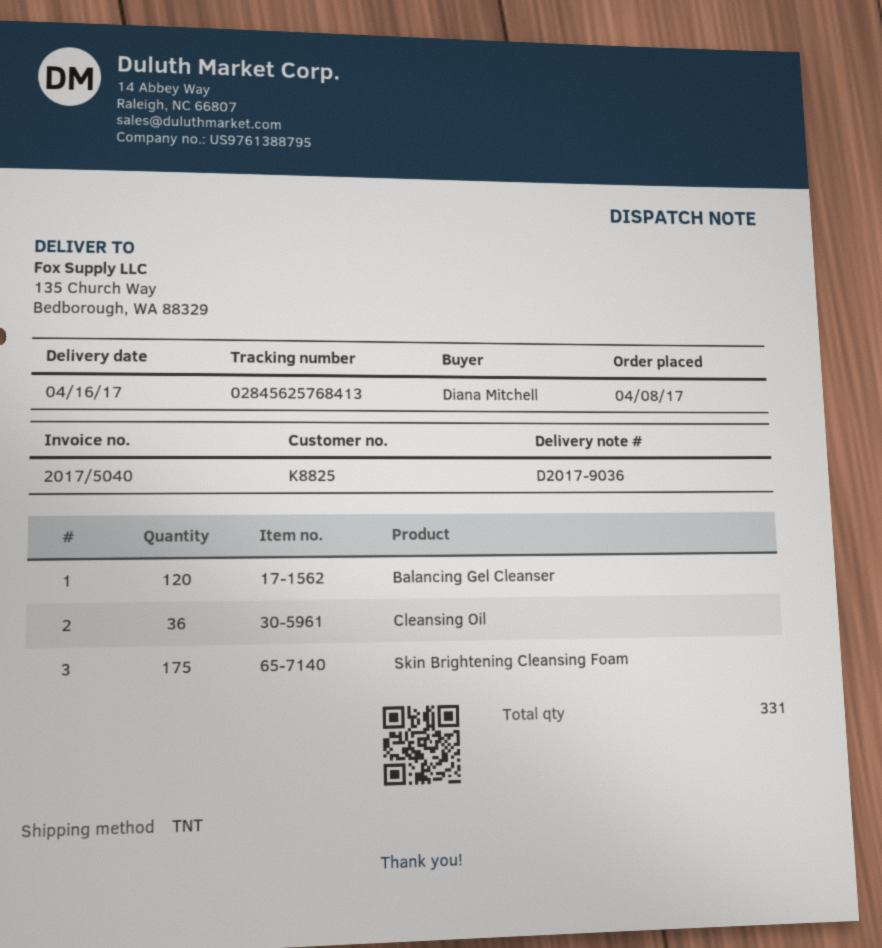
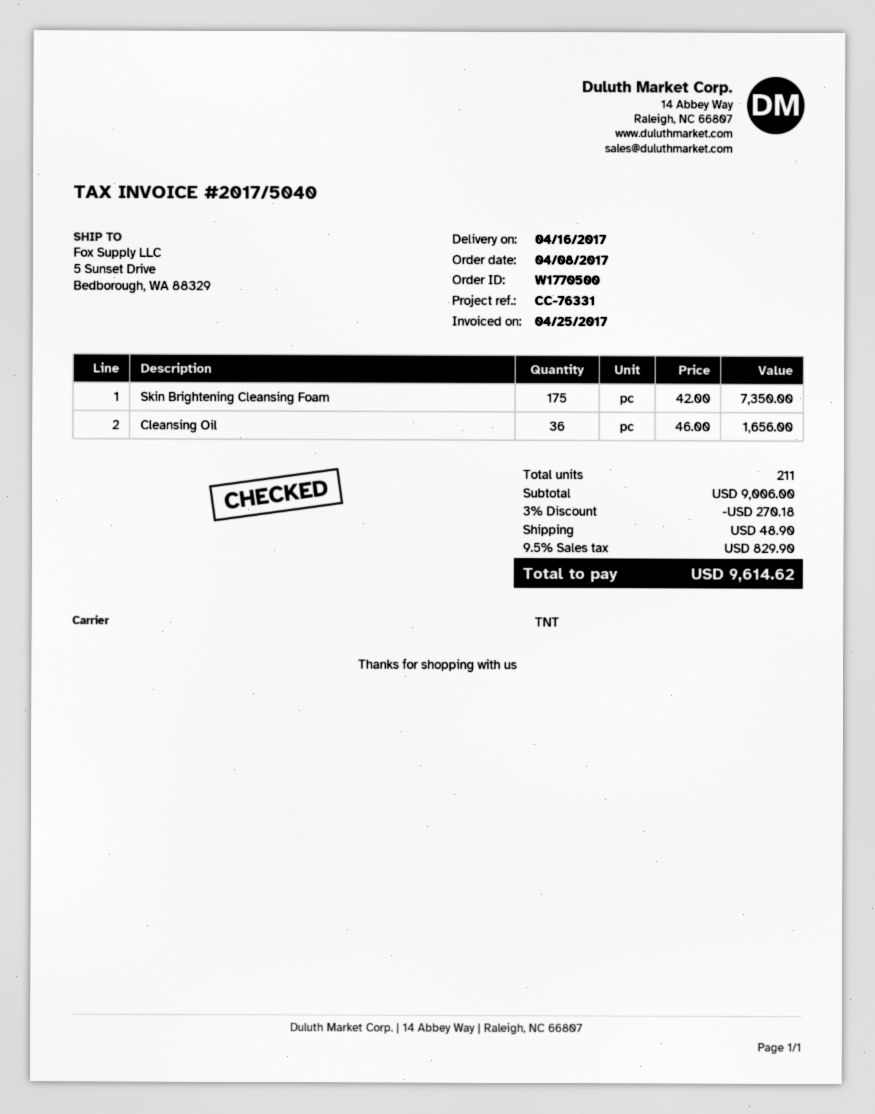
ship to: 135 Church Way, Bedborough, WA 88329 -> 5 Sunset Drive, Bedborough, WA 88329
Balancing Gel Cleanser: 120 -> none
total quantity: 331 -> 211

